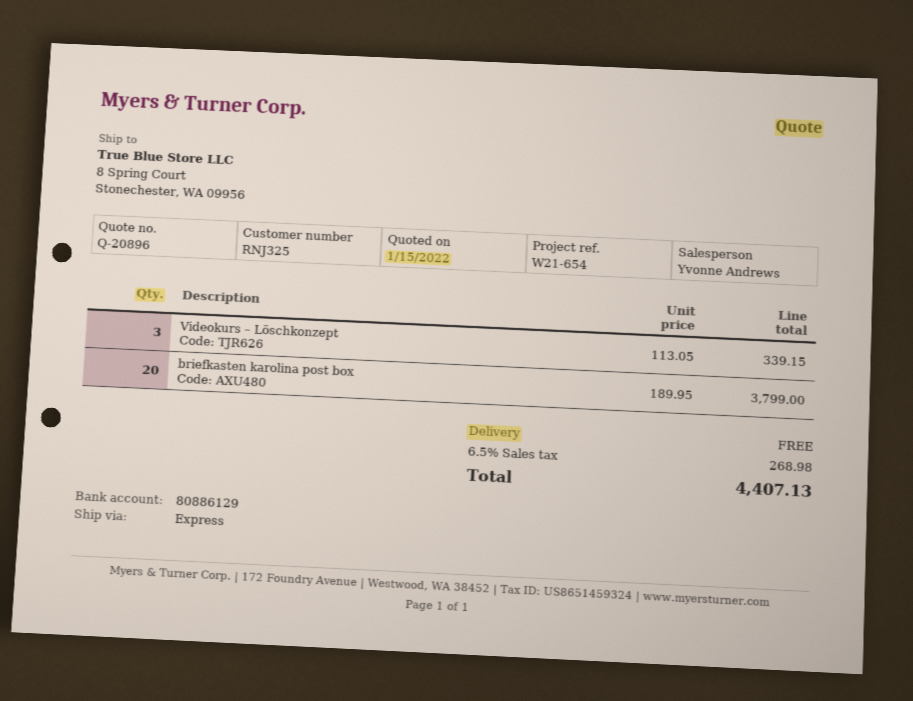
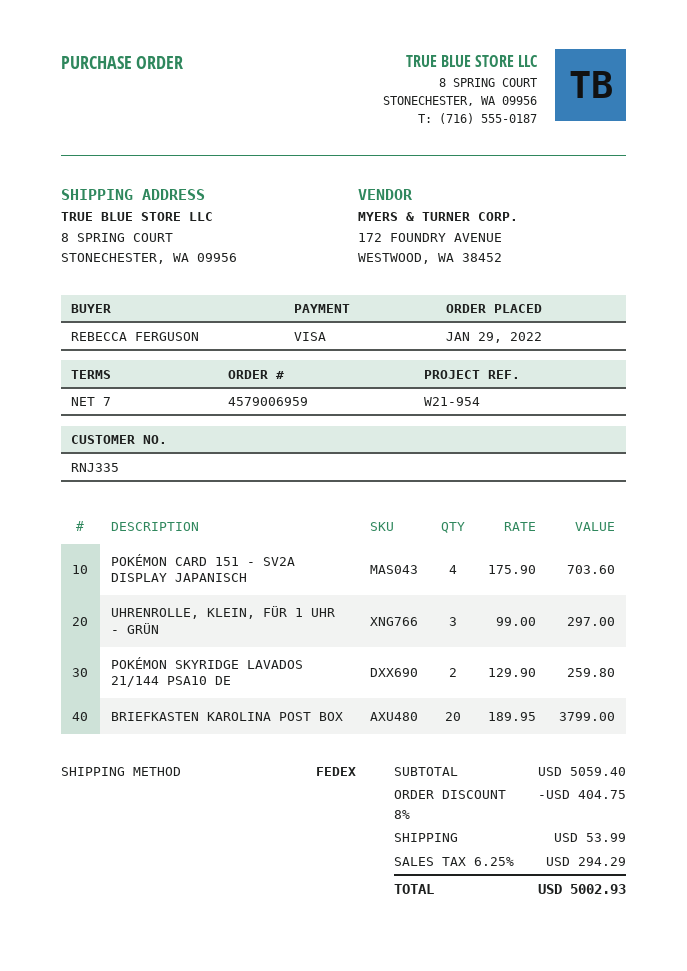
customer number: RNJ325 -> RNJ335
reference: W21-654 -> W21-954
shipping method: express -> FedEx
Videokurs – Löschkonzept: 3 x 113.05 = 339.15 -> none
POKÉMON CARD 151 - SV2A DISPLAY JAPANISCH: none -> 4 x 175.90 = 703.60
UHRENROLLE, KLEIN, FÜR 1 UHR - GRÜN: none -> 3 x 99.00 = 297.00
POKÉMON SKYRIDGE LAVADOS 21/144 PSA10 DE: none -> 2 x 129.90 = 259.80
discount: none -> 8% = 404.75
shipping: 0.00 -> 53.99
tax: 6.5% = 268.98 -> 6.25% = 294.29
total: 4407.13 -> 5002.93

